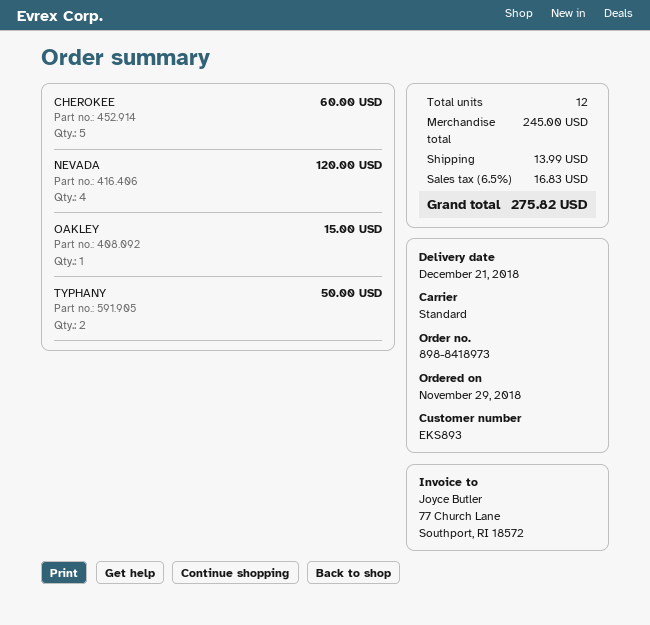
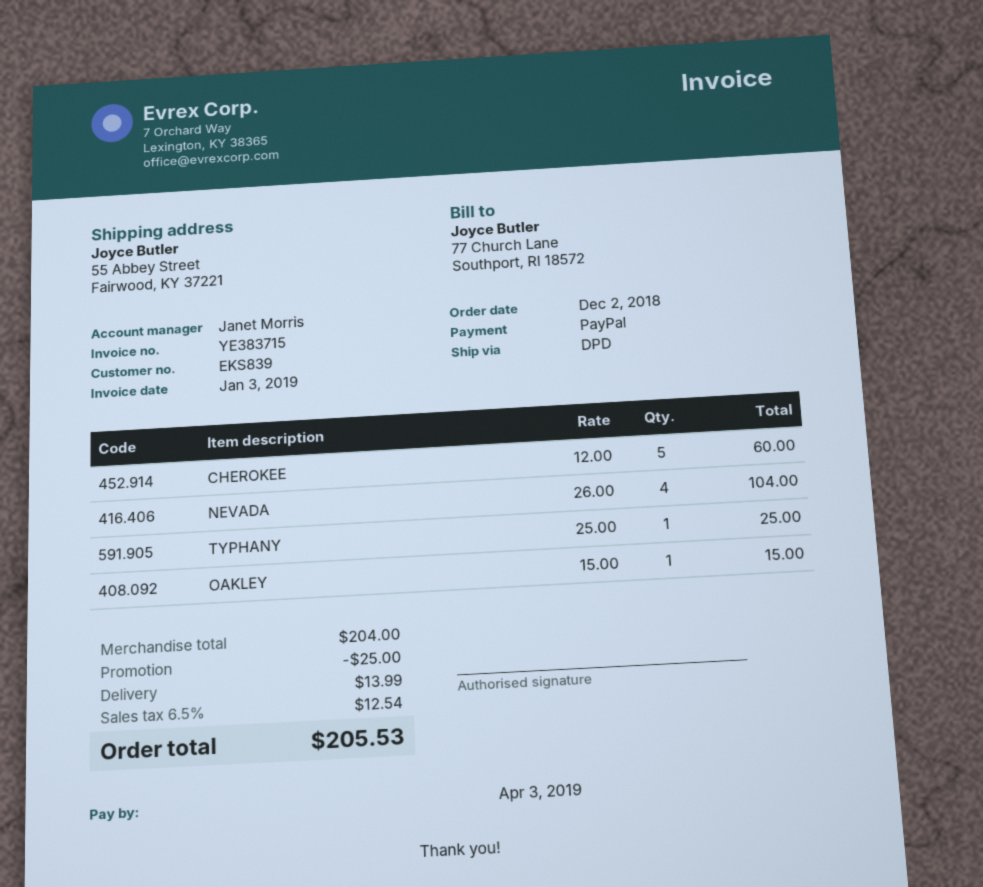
order date: 2018-11-29 -> 2018-12-02
customer number: EKS893 -> EKS839
shipping method: standard -> DPD
NEVADA: 4 for 120.00 -> 4 for 104.00
TYPHANY: 2 for 50.00 -> 1 for 25.00
subtotal: 245.00 -> 204.00
discount: none -> 25.00
tax: 6.5% = 16.83 -> 6.5% = 12.54
total: 275.82 -> 205.53

